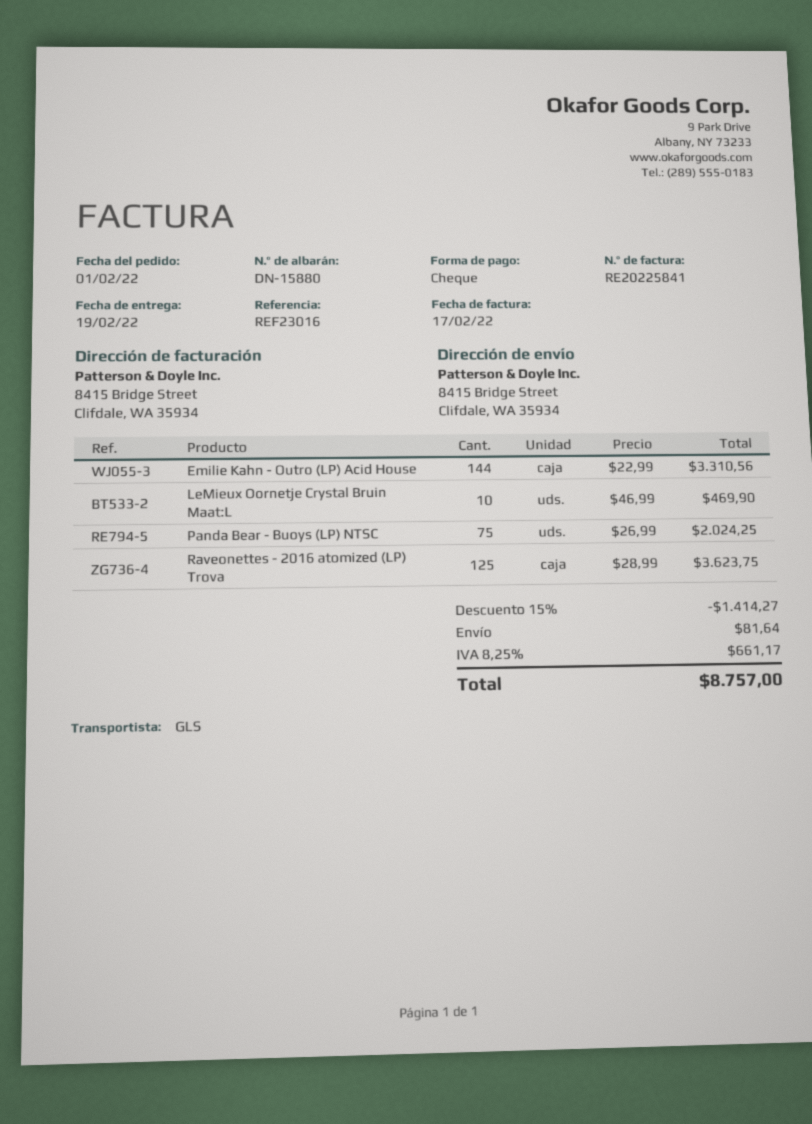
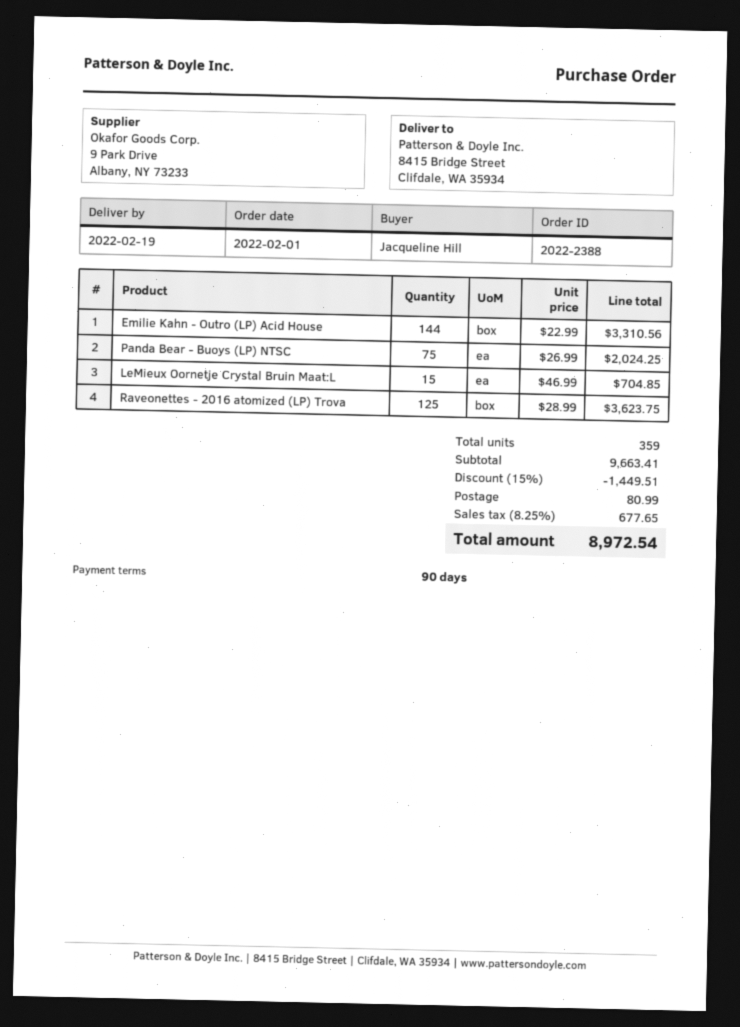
LeMieux Oornetje Crystal Bruin Maat:L: 10 x 46.99 = 469.90 -> 15 x 46.99 = 704.85
discount: 15% = 1414.27 -> 15% = 1449.51
shipping: 81.64 -> 80.99
tax: 8.25% = 661.17 -> 8.25% = 677.65
total: 8757.00 -> 8972.54

